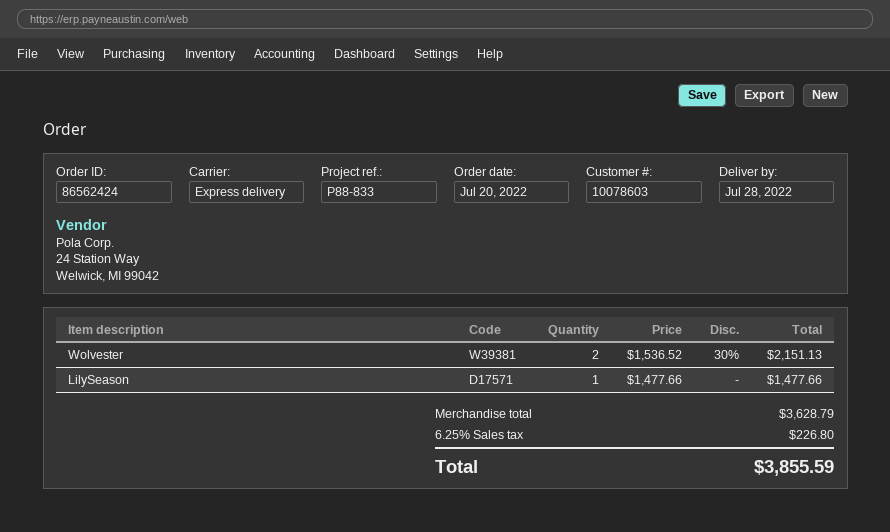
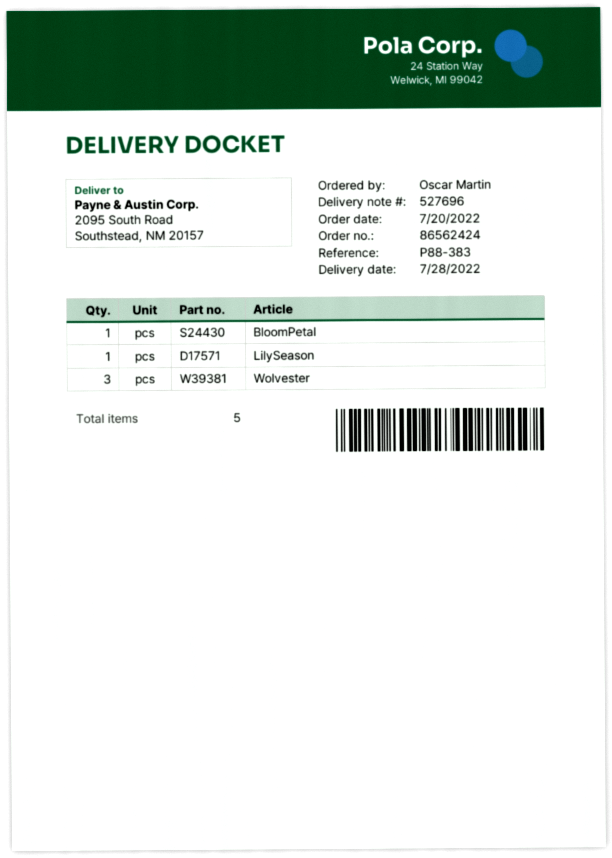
reference: P88-833 -> P88-383
Wolvester: 2 -> 3
BloomPetal: none -> 1

